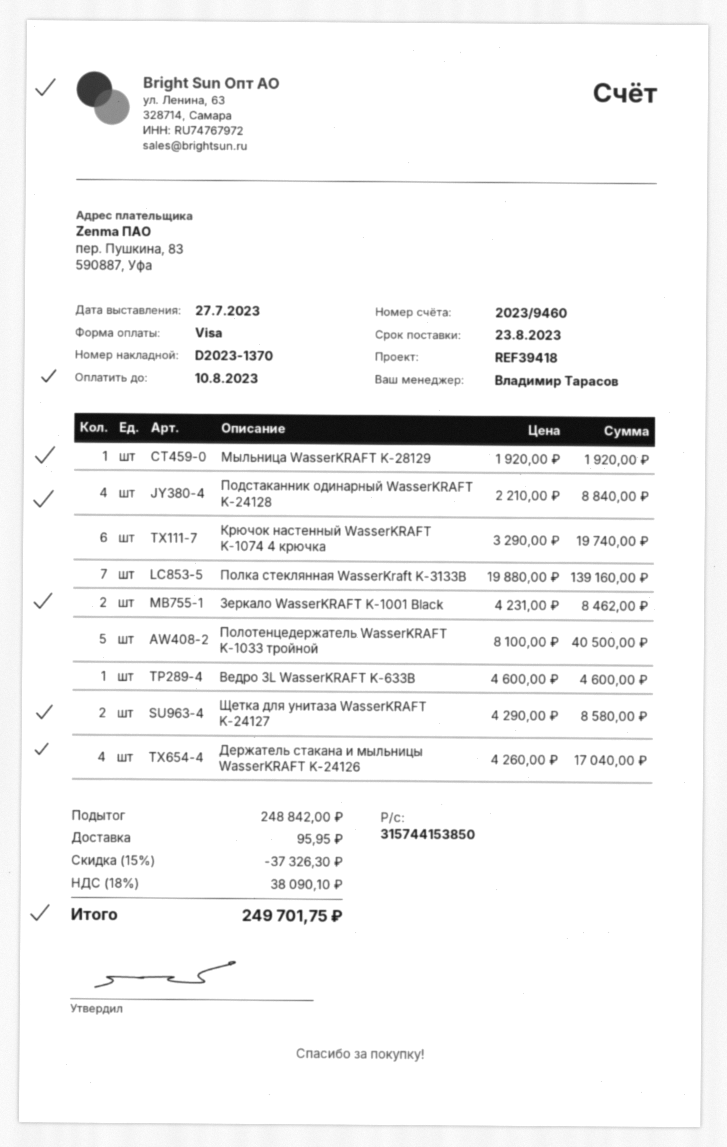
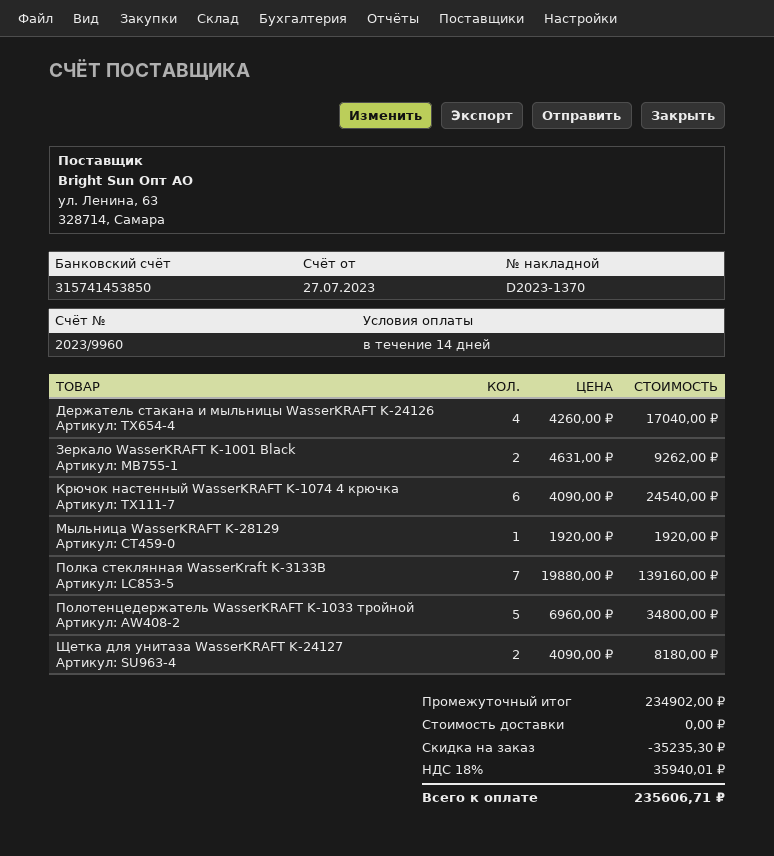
invoice number: 2023/9460 -> 2023/9960
bank account: 315744153850 -> 315741453850
Подстаканник одинарный WasserKRAFT K-24128: 4 x 2210.00 = 8840.00 -> none
Крючок настенный WasserKRAFT K-1074 4 крючка: 6 x 3290.00 = 19740.00 -> 6 x 4090.00 = 24540.00
Зеркало WasserKRAFT K-1001 Black: 2 x 4231.00 = 8462.00 -> 2 x 4631.00 = 9262.00
Полотенцедержатель WasserKRAFT K-1033 тройной: 5 x 8100.00 = 40500.00 -> 5 x 6960.00 = 34800.00
Ведро 3L WasserKRAFT K-633B: 1 x 4600.00 = 4600.00 -> none
Щетка для унитаза WasserKRAFT K-24127: 2 x 4290.00 = 8580.00 -> 2 x 4090.00 = 8180.00
subtotal: 248842.00 -> 234902.00
discount: 37326.30 -> 35235.30
shipping: 95.95 -> 0.00
tax: 18% = 38090.10 -> 18% = 35940.01
total: 249701.75 -> 235606.71

